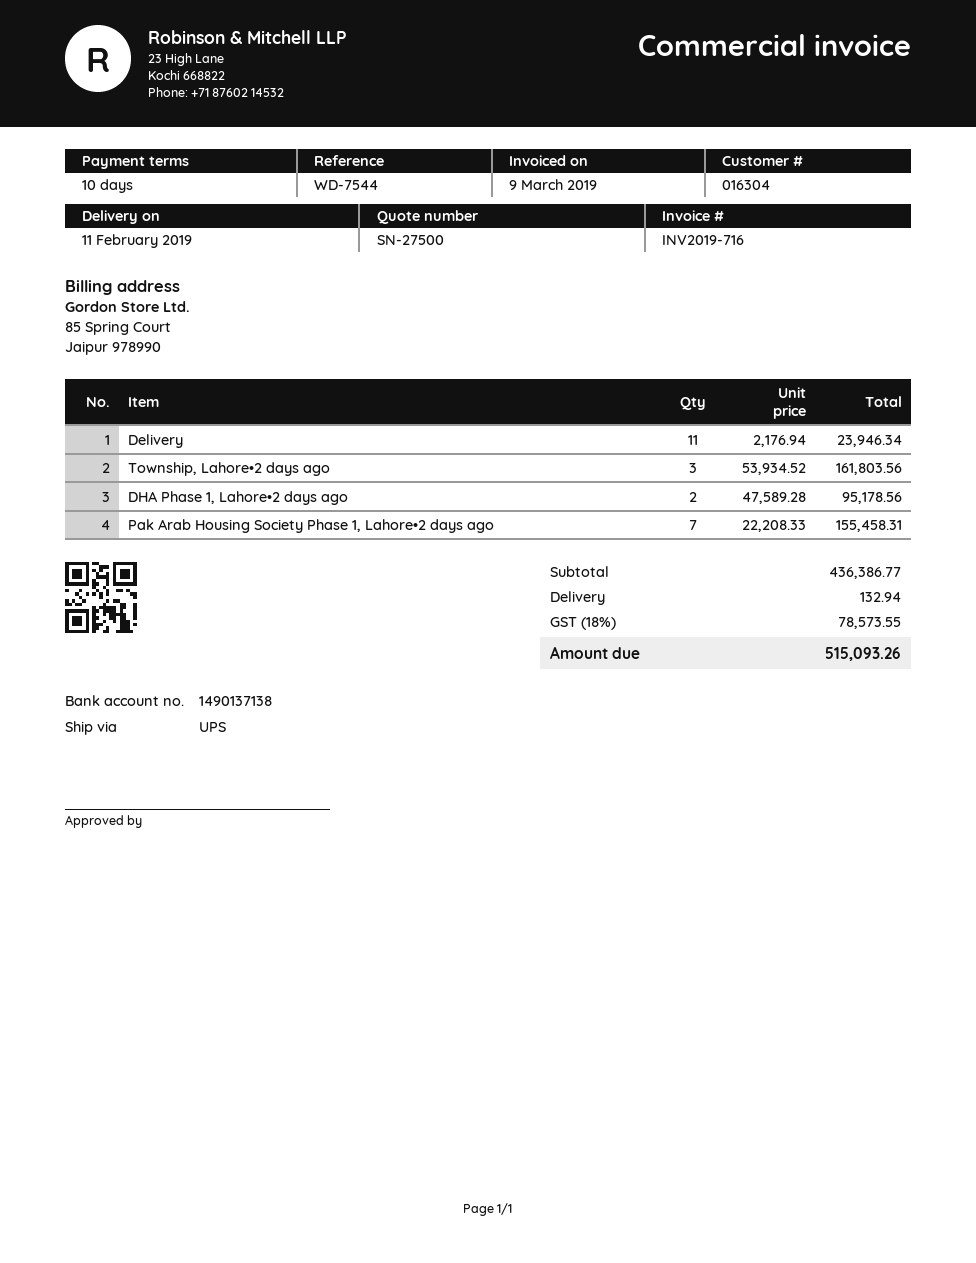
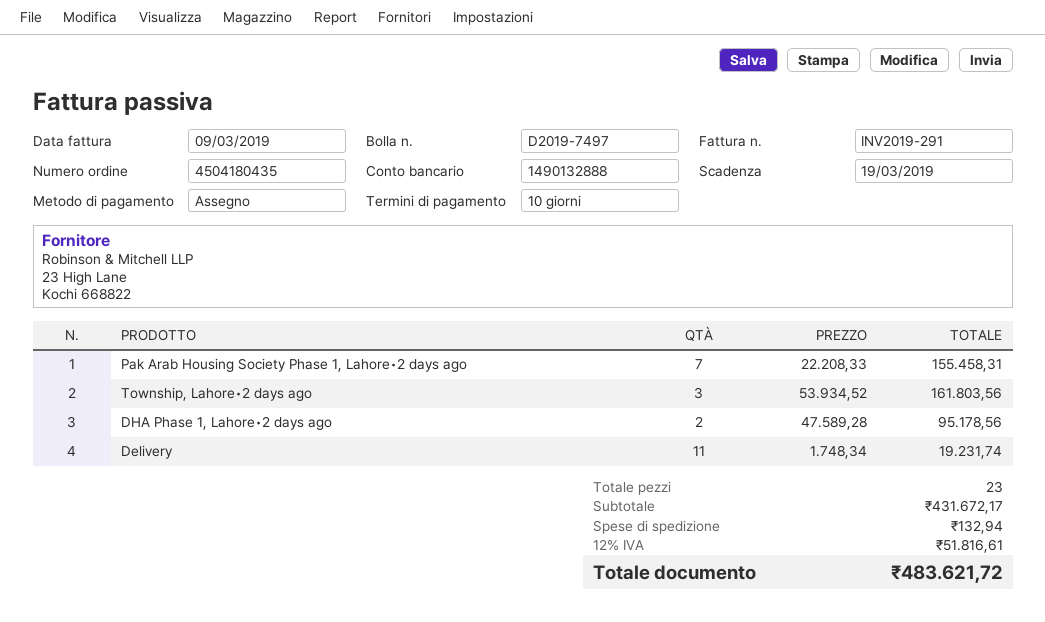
invoice number: INV2019-716 -> INV2019-291
bank account: 1490137138 -> 1490132888
Delivery: 11 x 2176.94 = 23946.34 -> 11 x 1748.34 = 19231.74
subtotal: 436386.77 -> 431672.17
tax: 18% = 78573.55 -> 12% = 51816.61
total: 515093.26 -> 483621.72

